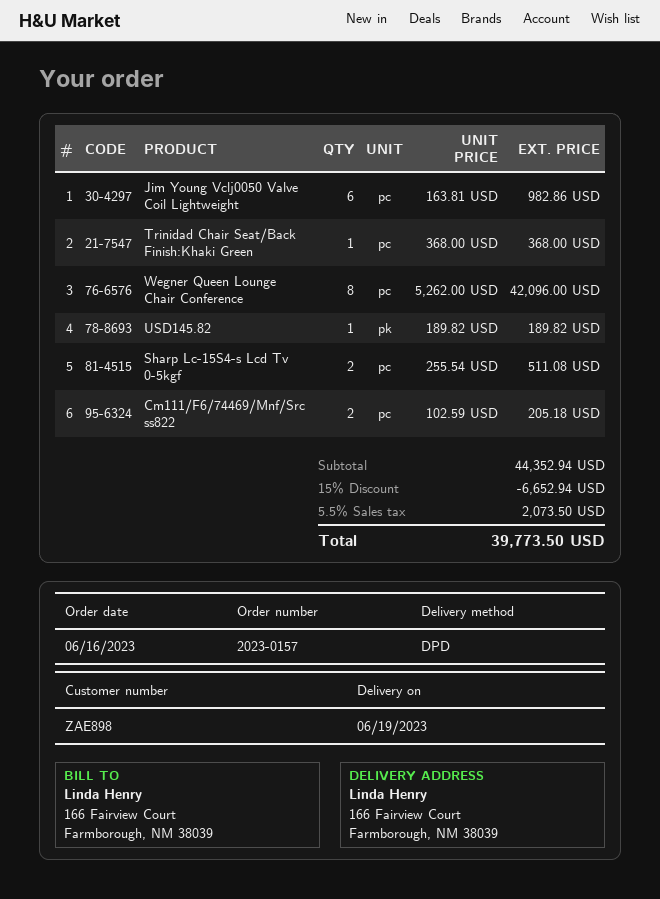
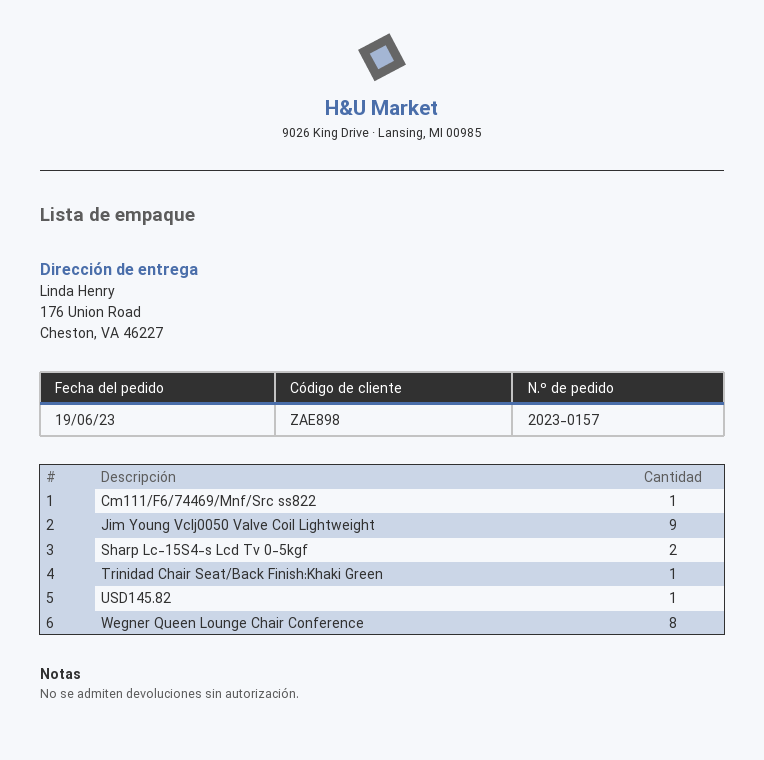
order date: 2023-06-16 -> 2023-06-19
ship to: 166 Fairview Court, Farmborough, NM 38039 -> 176 Union Road, Cheston, VA 46227
Jim Young Vclj0050 Valve Coil Lightweight: 6 -> 9
Cm111/F6/74469/Mnf/Src ss822: 2 -> 1

